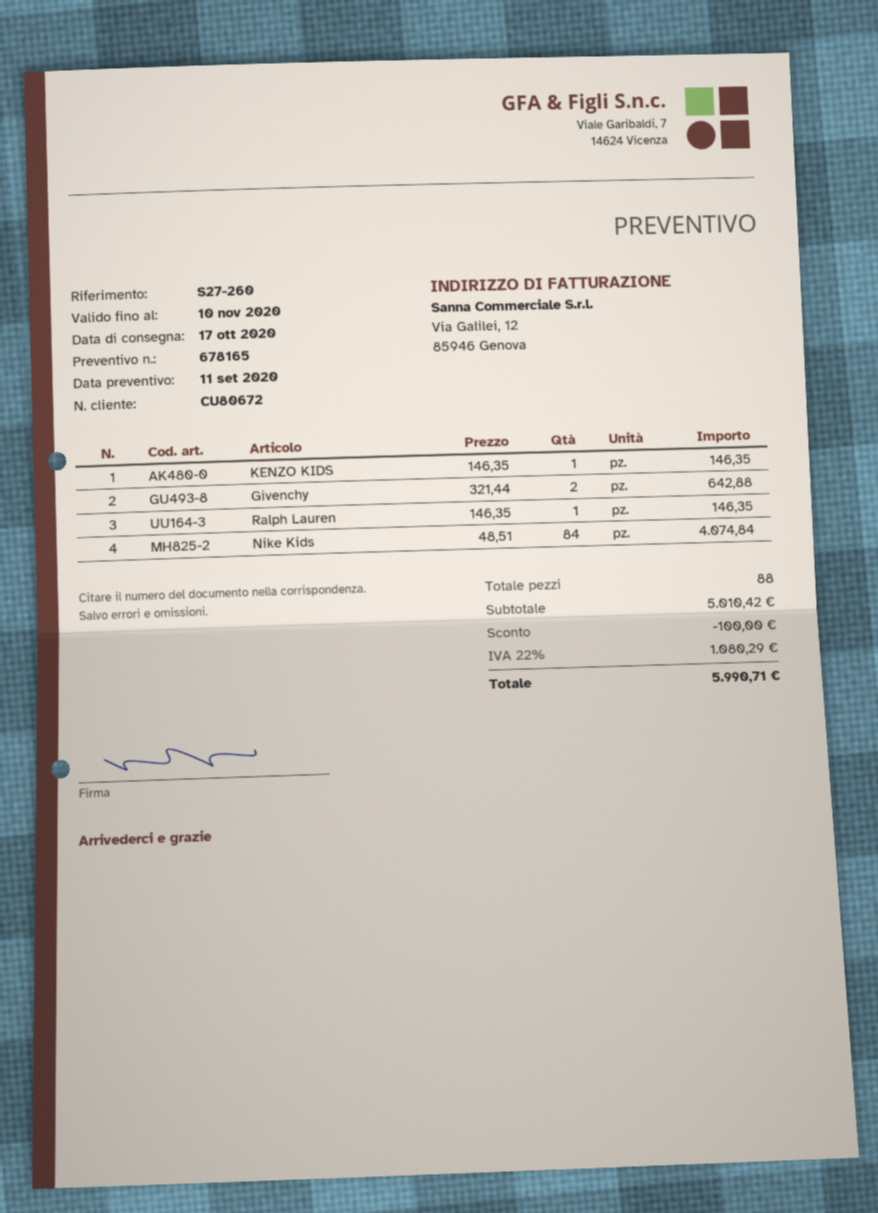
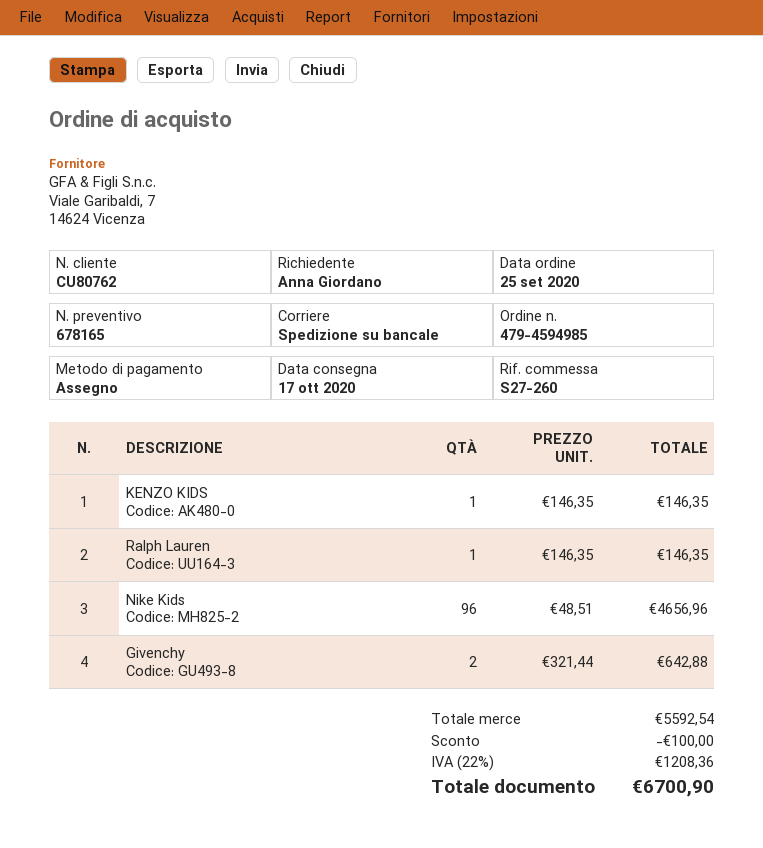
customer number: CU80672 -> CU80762
Nike Kids: 84 x 48.51 = 4074.84 -> 96 x 48.51 = 4656.96
subtotal: 5010.42 -> 5592.54
tax: 22% = 1080.29 -> 22% = 1208.36
total: 5990.71 -> 6700.90

